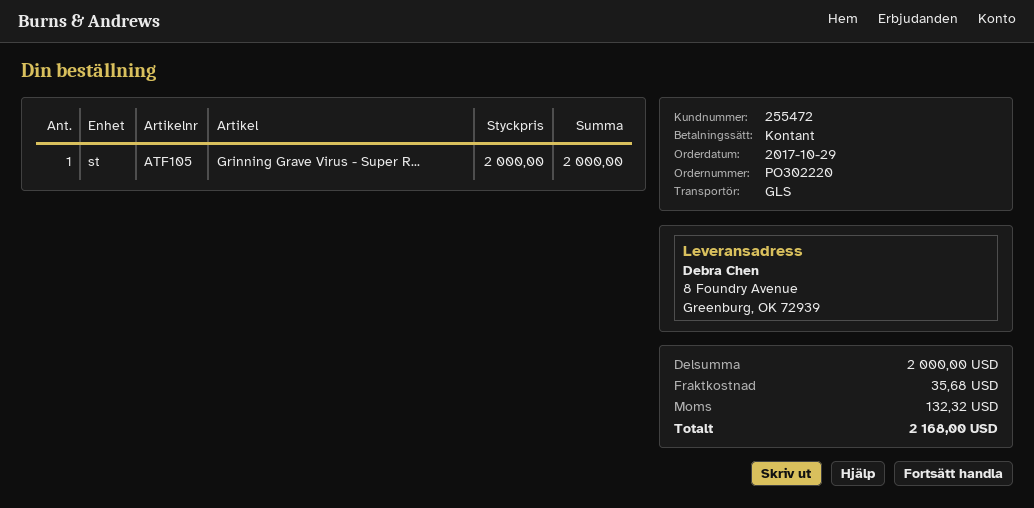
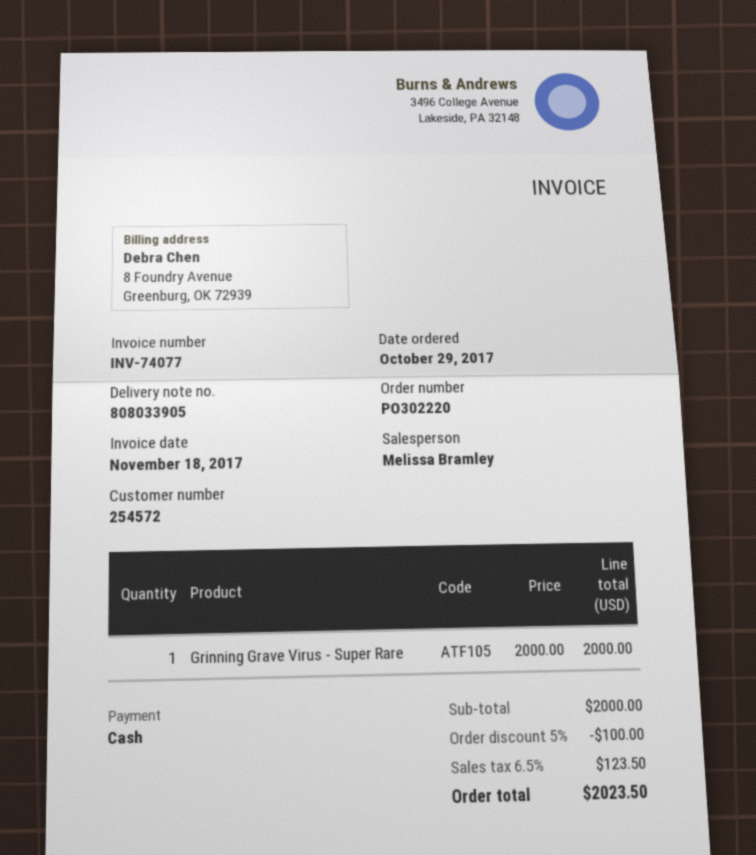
customer number: 255472 -> 254572
discount: none -> 5% = 100.00
shipping: 35.68 -> none
tax: 132.32 -> 123.50
total: 2168.00 -> 2023.50

